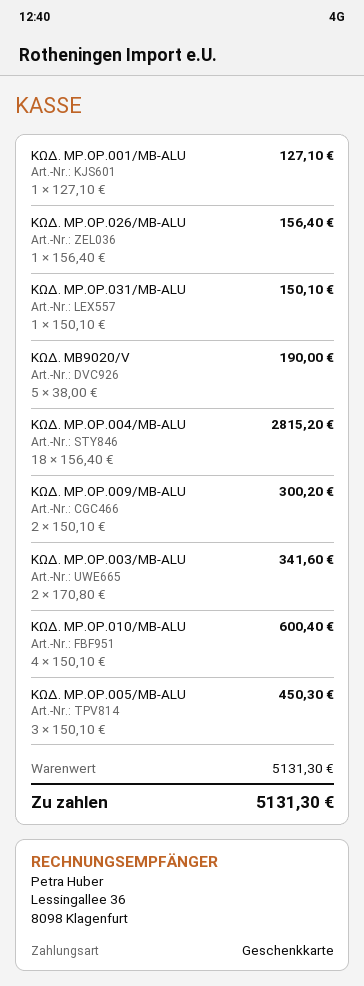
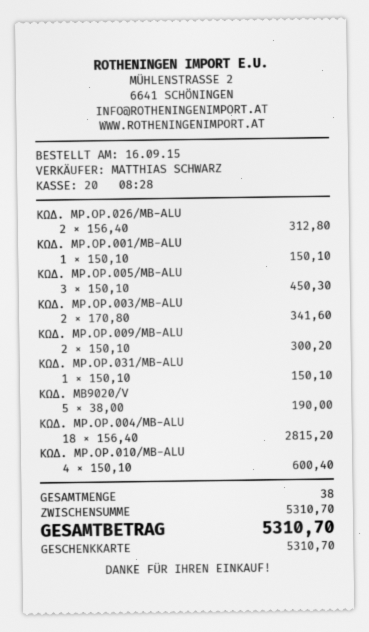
ΚΩΔ. MP.OP.001/MB-ALU: 1 x 127.10 = 127.10 -> 1 x 150.10 = 150.10
ΚΩΔ. MP.OP.026/MB-ALU: 1 x 156.40 = 156.40 -> 2 x 156.40 = 312.80
subtotal: 5131.30 -> 5310.70
total: 5131.30 -> 5310.70

